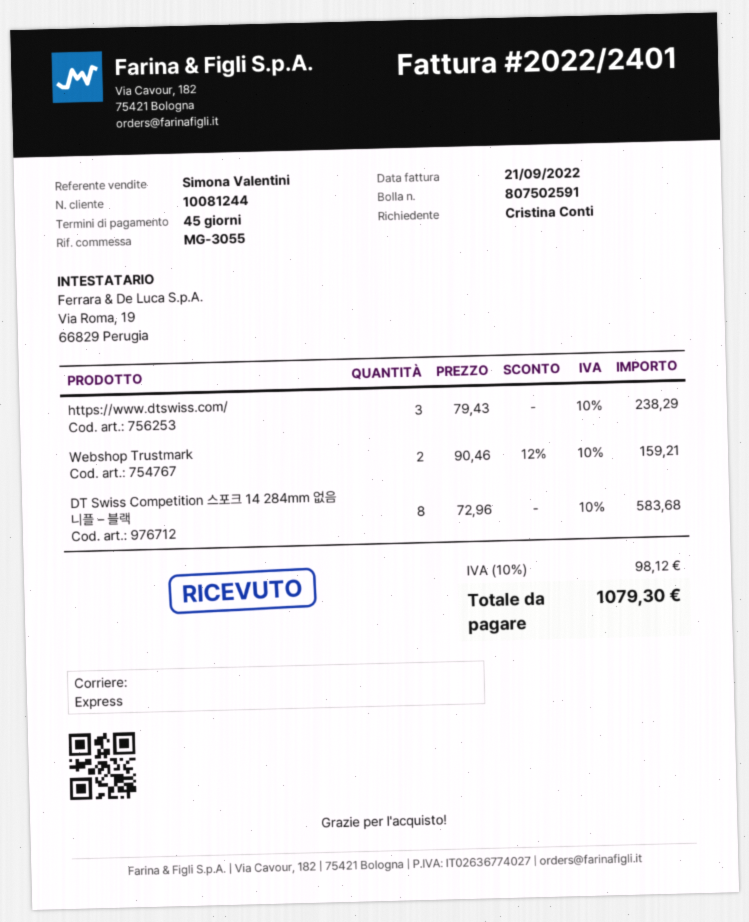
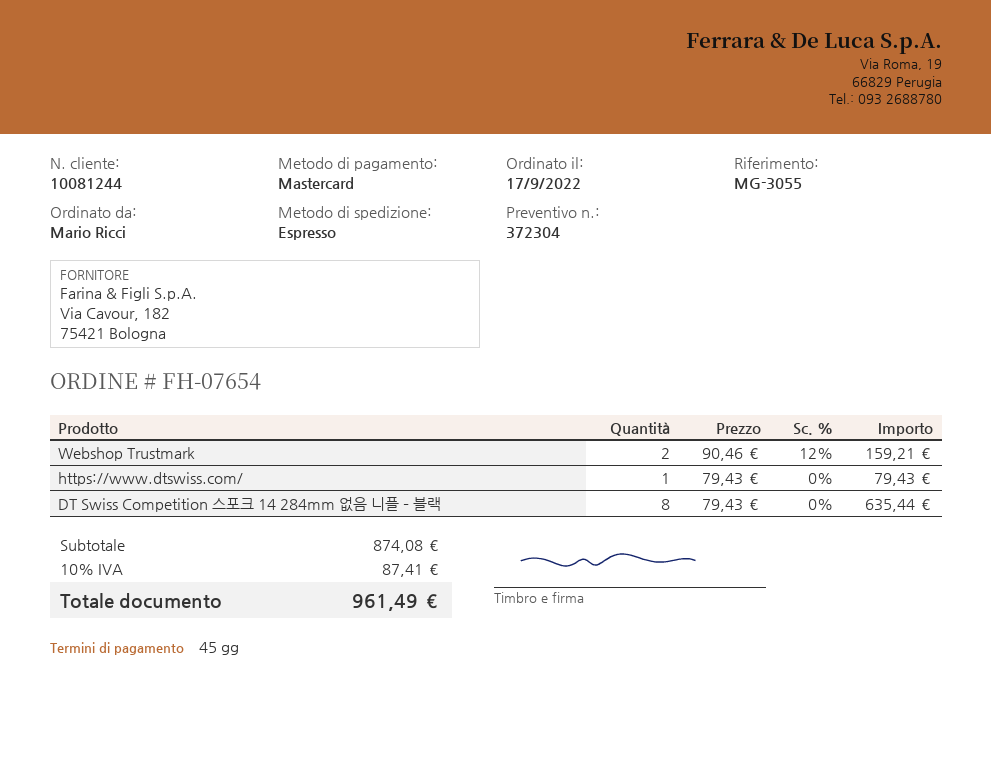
ordered by: Cristina Conti -> Mario Ricci
https://www.dtswiss.com/: 3 x 79.43 = 238.29 -> 1 x 79.43 = 79.43
DT Swiss Competition 스포크 14 284mm 없음 니플 – 블랙: 8 x 72.96 = 583.68 -> 8 x 79.43 = 635.44
tax: 10% = 98.12 -> 10% = 87.41
total: 1079.30 -> 961.49

